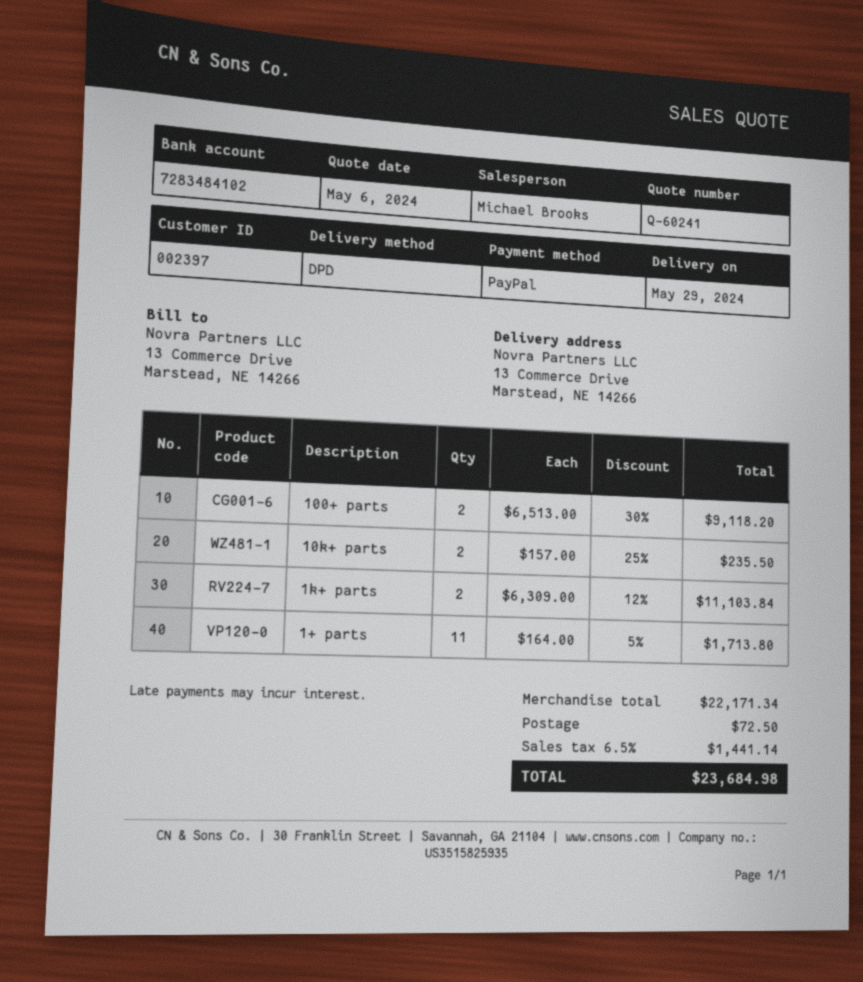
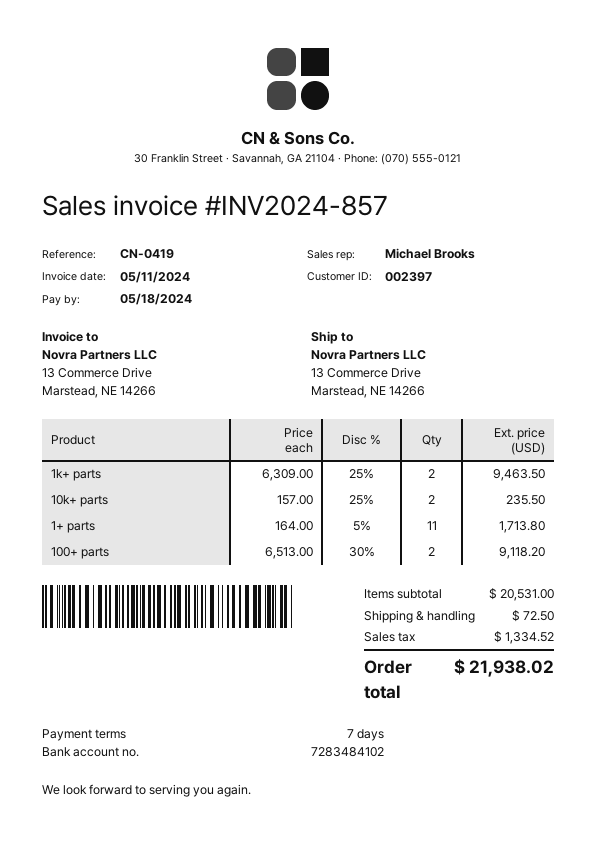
1k+ parts: 2 x 6309.00 - 12% = 11103.84 -> 2 x 6309.00 - 25% = 9463.50
subtotal: 22171.34 -> 20531.00
tax: 1441.14 -> 1334.52
total: 23684.98 -> 21938.02

